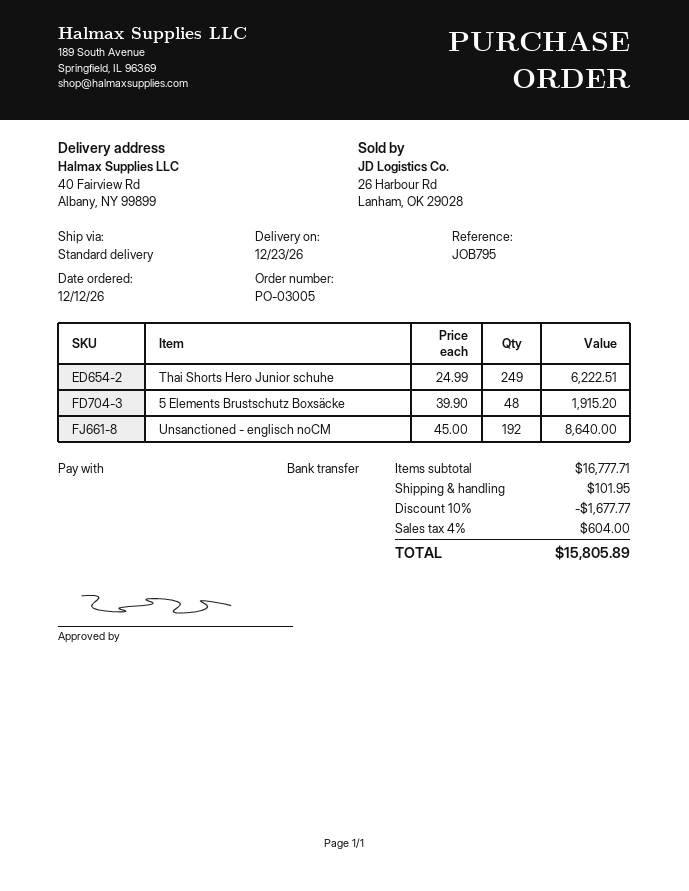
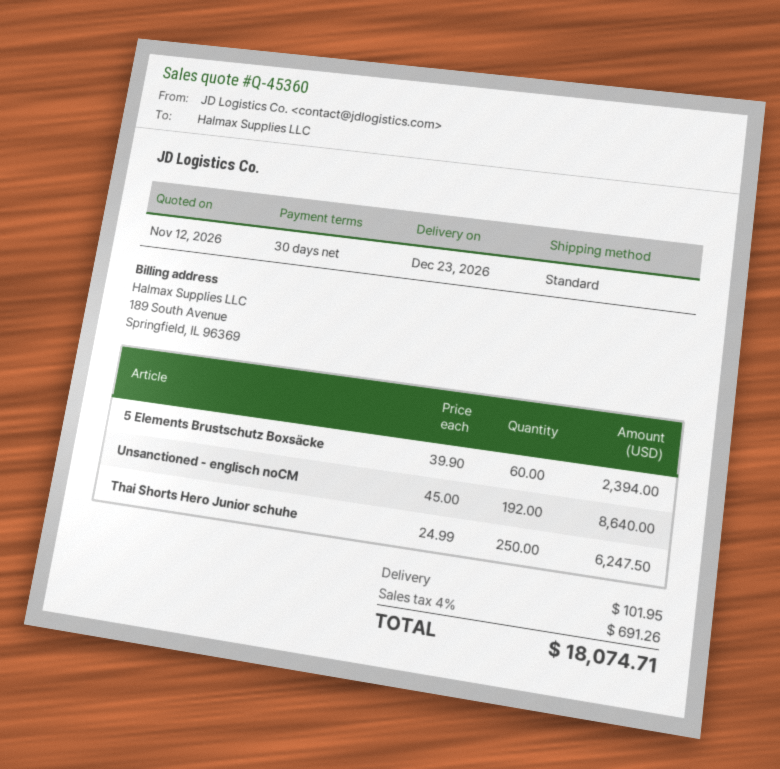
Thai Shorts Hero Junior schuhe: 249 x 24.99 = 6222.51 -> 250 x 24.99 = 6247.50
5 Elements Brustschutz Boxsäcke: 48 x 39.90 = 1915.20 -> 60 x 39.90 = 2394.00
discount: 10% = 1677.77 -> none
tax: 4% = 604.00 -> 4% = 691.26
total: 15805.89 -> 18074.71

